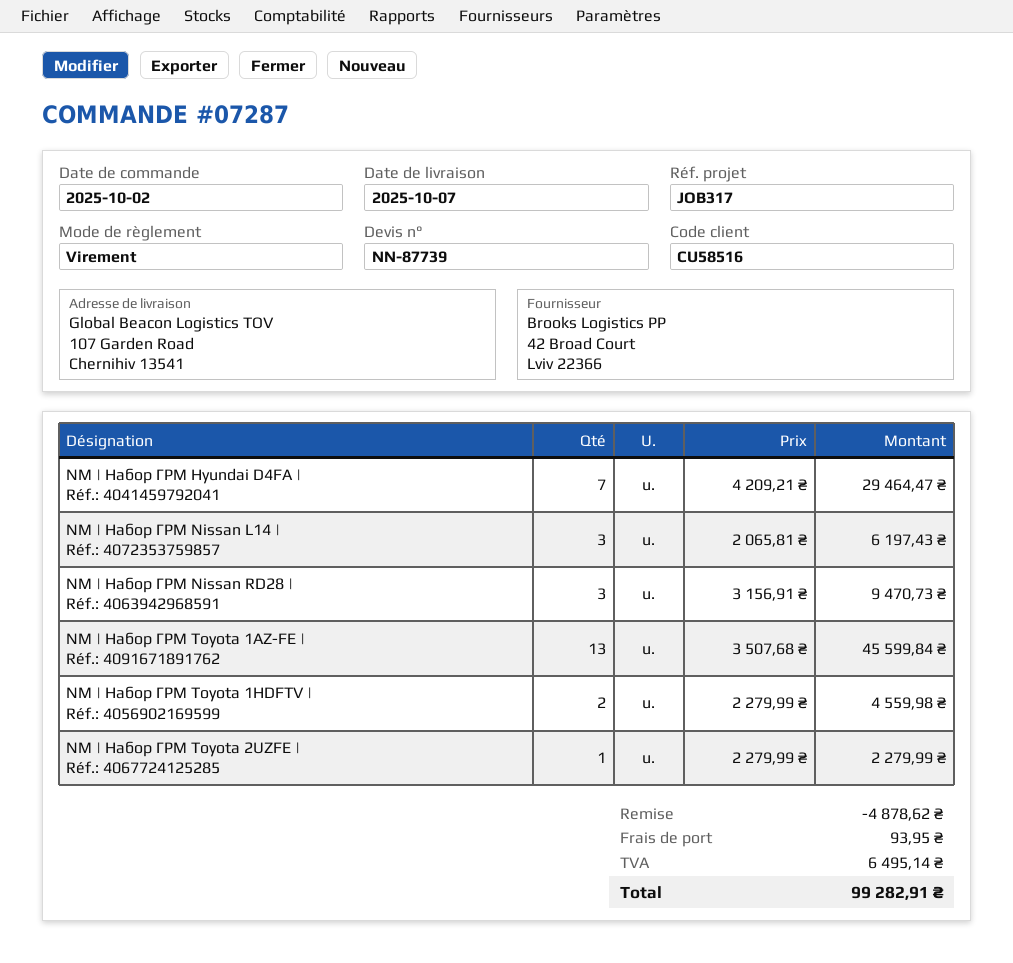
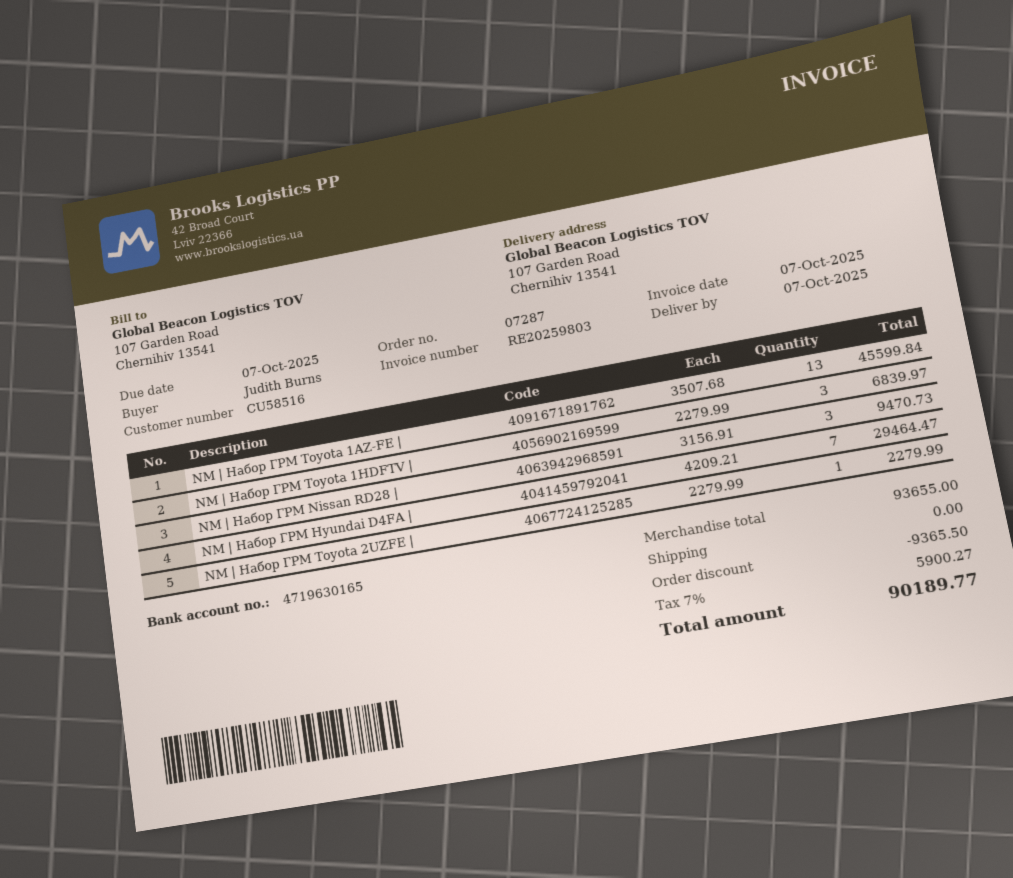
NM | Набор ГРМ Nissan L14 |: 3 x 2065.81 = 6197.43 -> none
NM | Набор ГРМ Toyota 1HDFTV |: 2 x 2279.99 = 4559.98 -> 3 x 2279.99 = 6839.97
discount: 4878.62 -> 9365.50
shipping: 93.95 -> 0.00
tax: 6495.14 -> 5900.27
total: 99282.91 -> 90189.77

